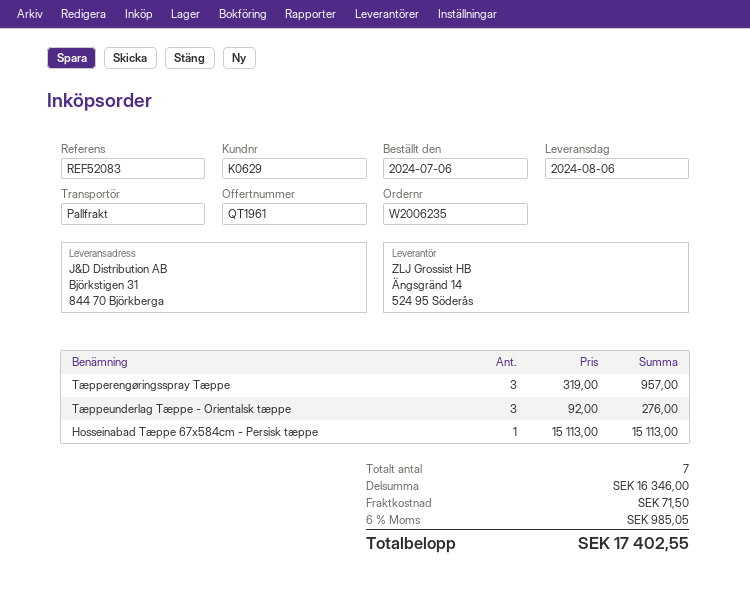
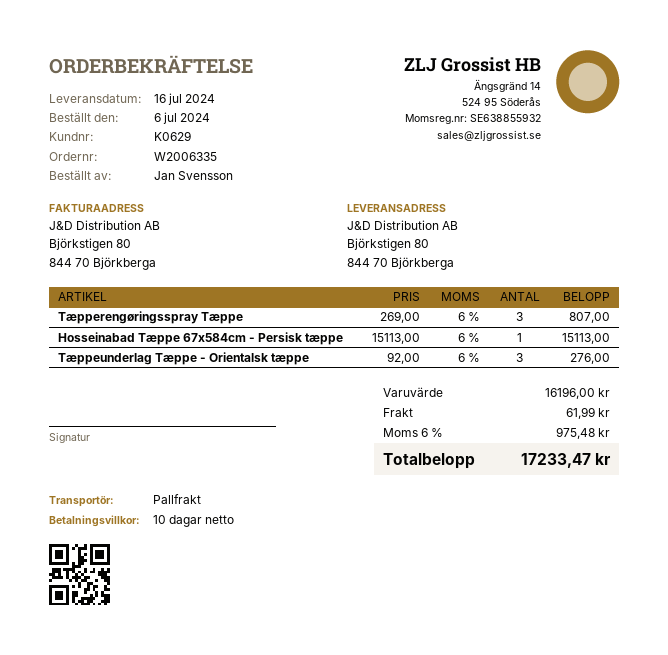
order number: W2006235 -> W2006335
delivery date: 2024-08-06 -> 2024-07-16
ship to: Björkstigen 31, 844 70 Björkberga -> Björkstigen 80, 844 70 Björkberga
Tæpperengøringsspray Tæppe: 3 x 319.00 = 957.00 -> 3 x 269.00 = 807.00
subtotal: 16346.00 -> 16196.00
shipping: 71.50 -> 61.99
tax: 6% = 985.05 -> 6% = 975.48
total: 17402.55 -> 17233.47

